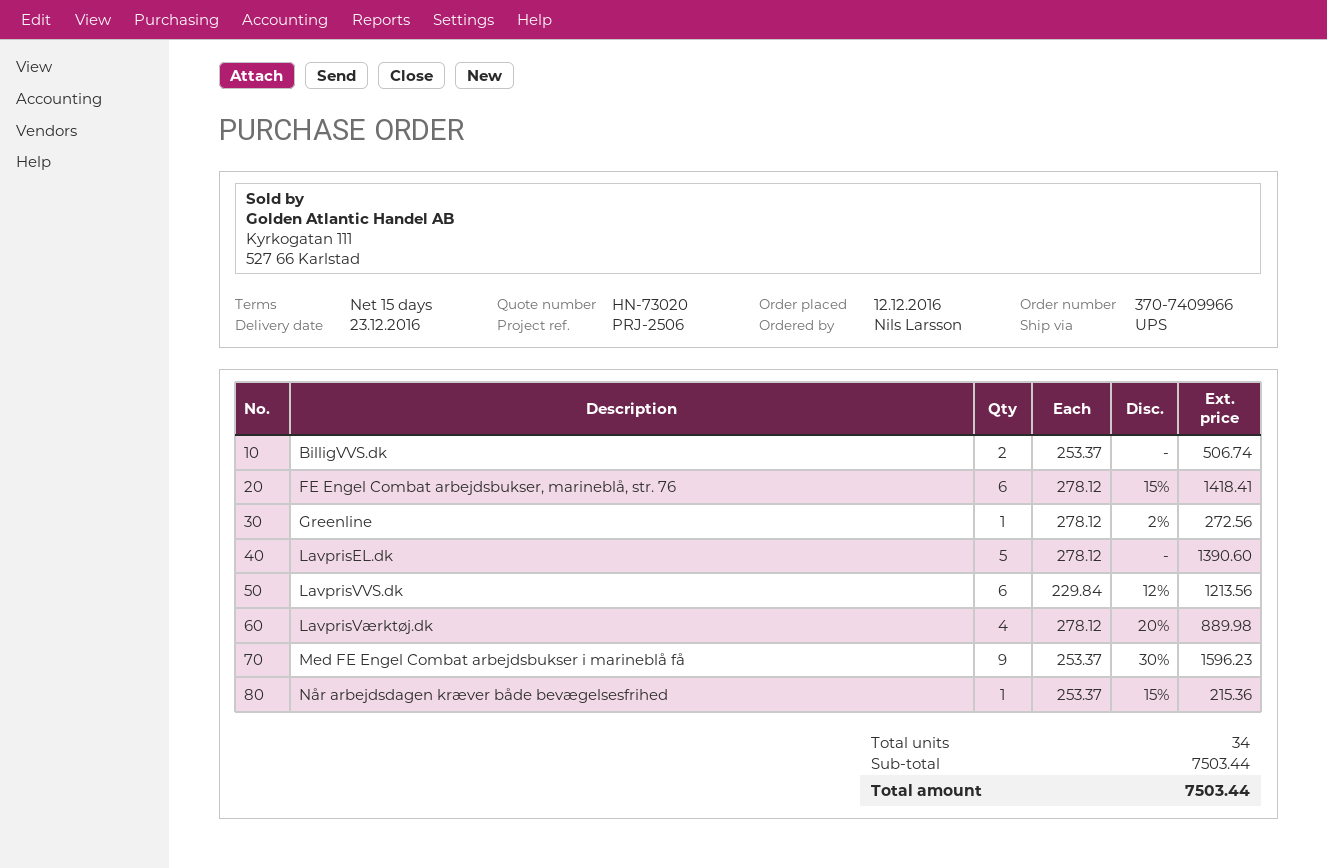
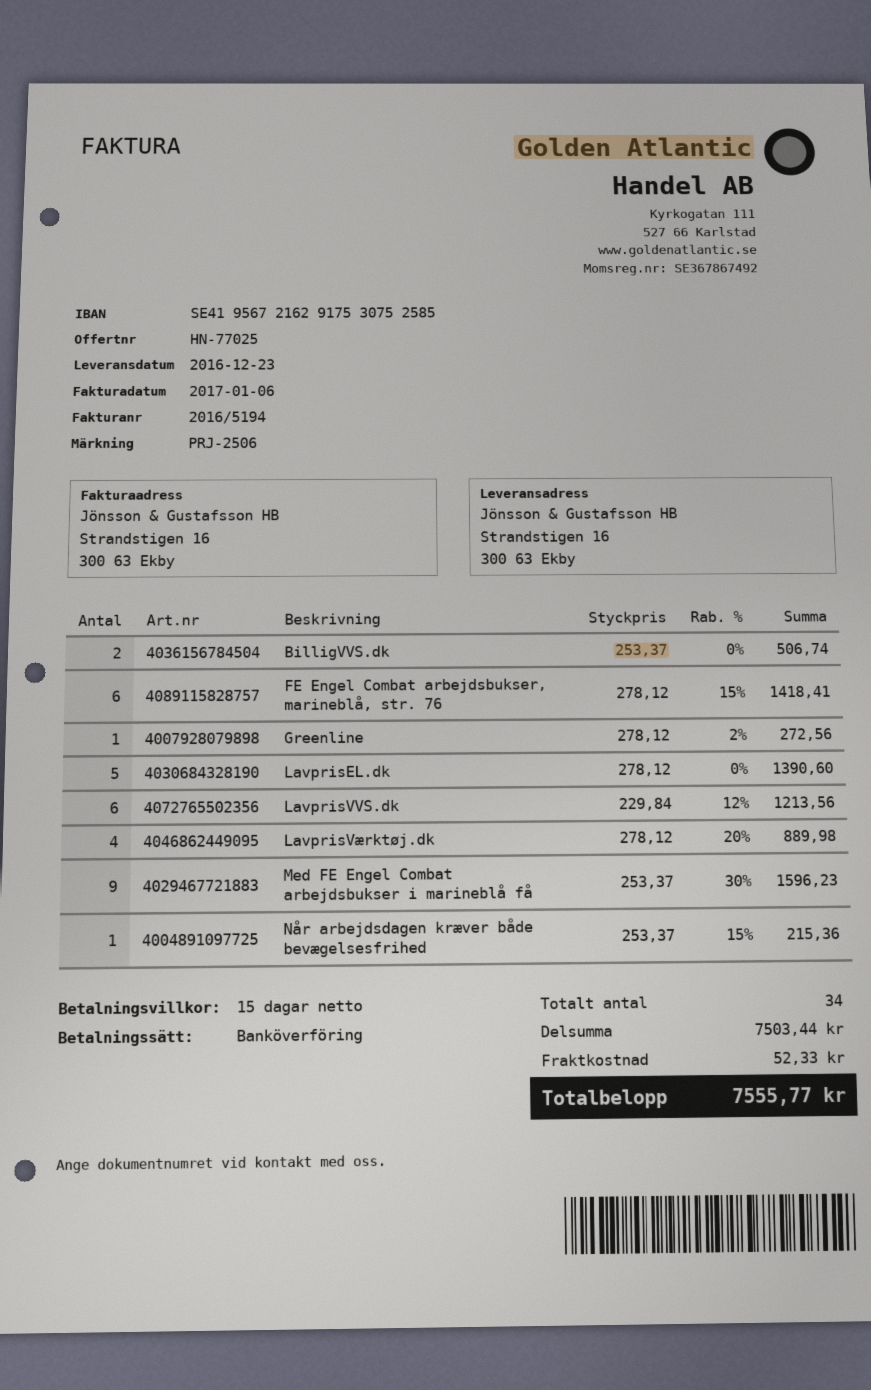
quote number: HN-73020 -> HN-77025
shipping: none -> 52.33
total: 7503.44 -> 7555.77

